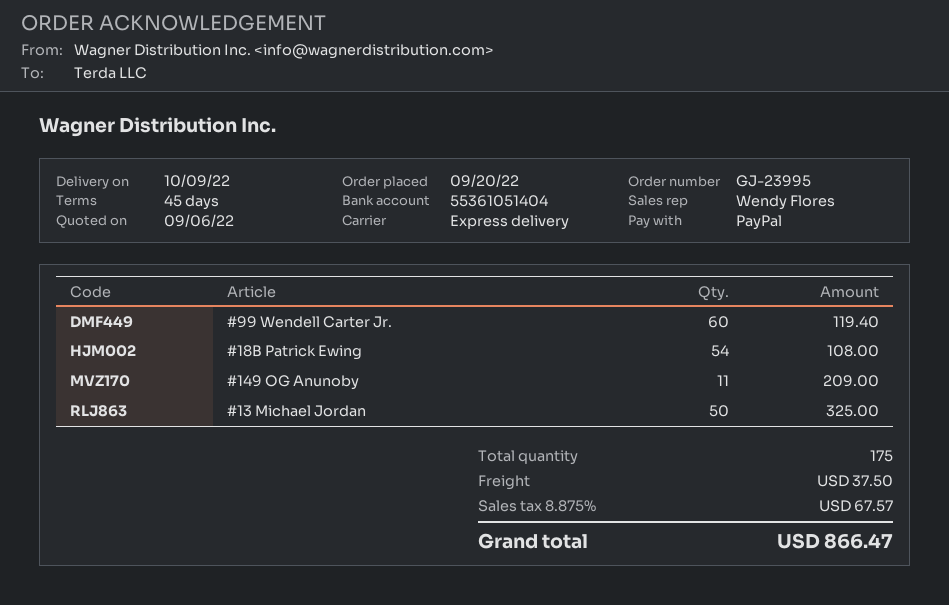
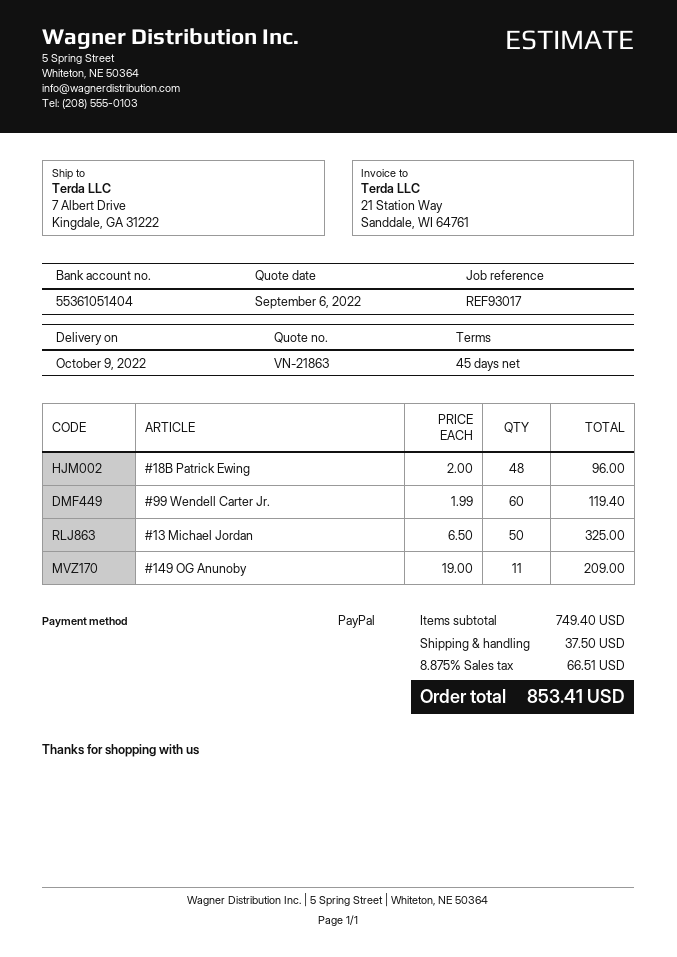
#18B Patrick Ewing: 54 for 108.00 -> 48 for 96.00
tax: 8.875% = 67.57 -> 8.875% = 66.51
total: 866.47 -> 853.41

